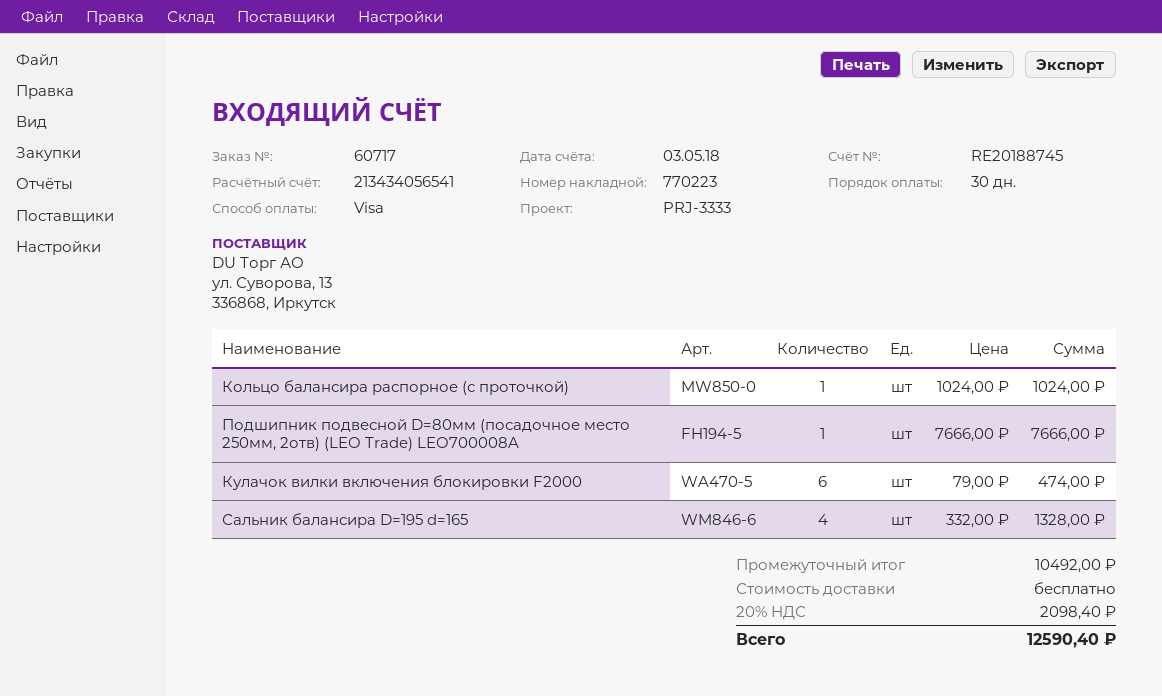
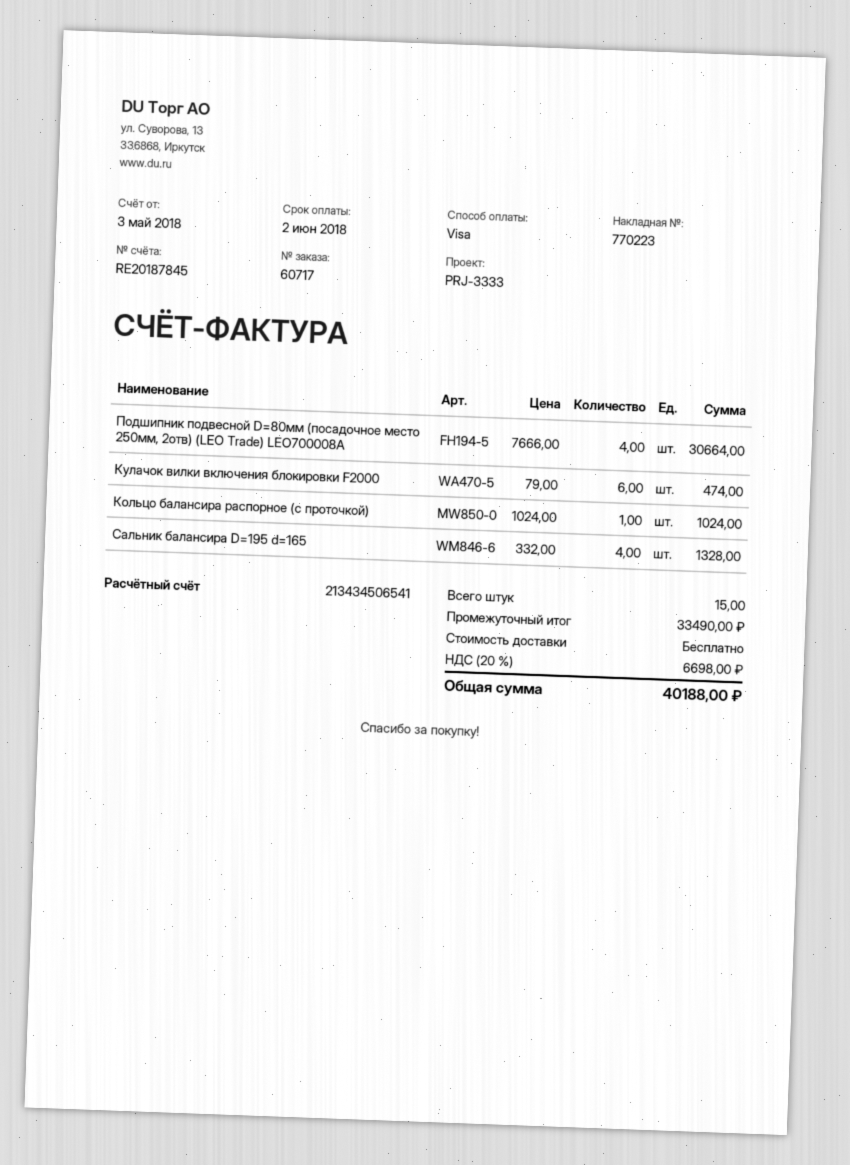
invoice number: RE20188745 -> RE20187845
bank account: 213434056541 -> 213434506541
Подшипник подвесной D=80мм (посадочное место 250мм, 2отв) (LEO Trade) LEO700008A: 1 x 7666.00 = 7666.00 -> 4 x 7666.00 = 30664.00
subtotal: 10492.00 -> 33490.00
tax: 20% = 2098.40 -> 20% = 6698.00
total: 12590.40 -> 40188.00

